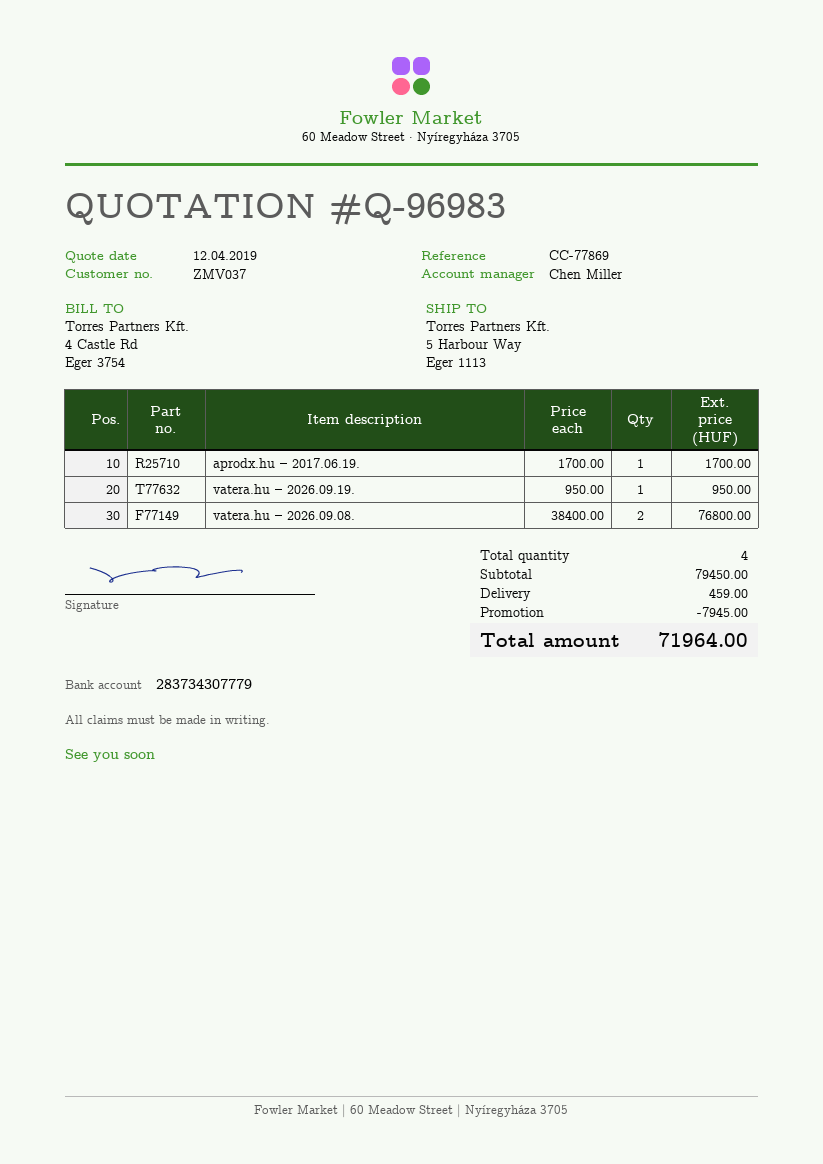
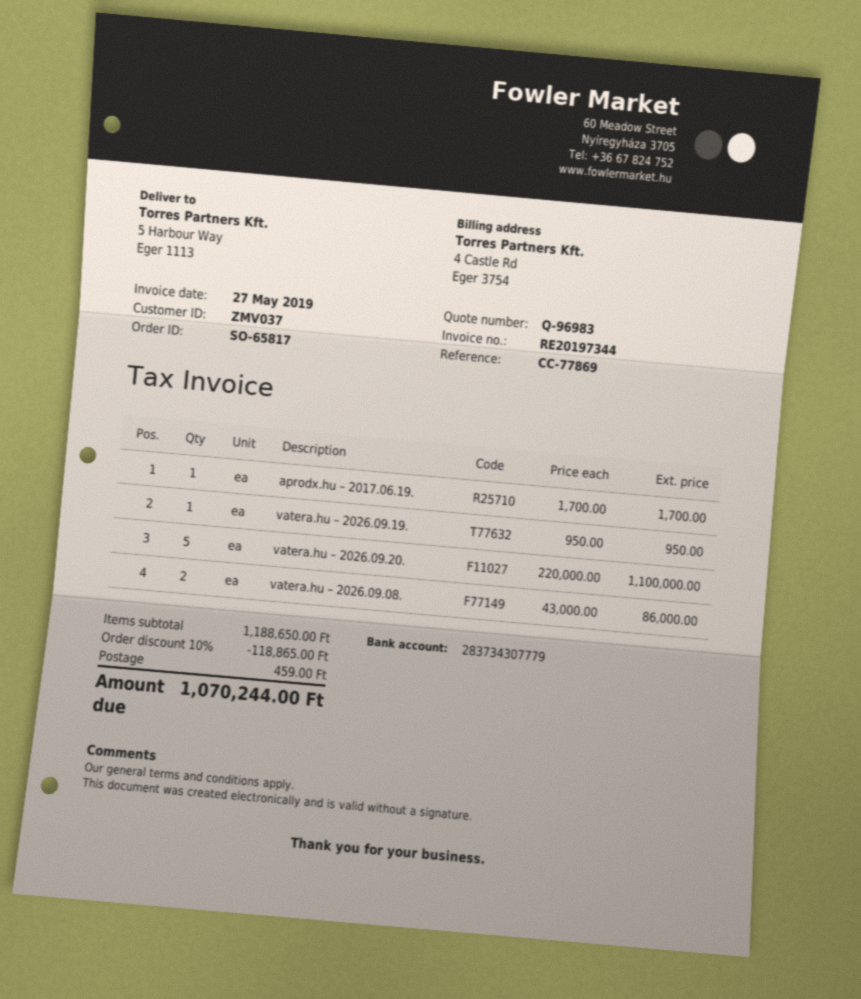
vatera.hu – 2026.09.08.: 2 x 38400.00 = 76800.00 -> 2 x 43000.00 = 86000.00
vatera.hu – 2026.09.20.: none -> 5 x 220000.00 = 1100000.00
subtotal: 79450.00 -> 1188650.00
discount: 7945.00 -> 118865.00
total: 71964.00 -> 1070244.00

